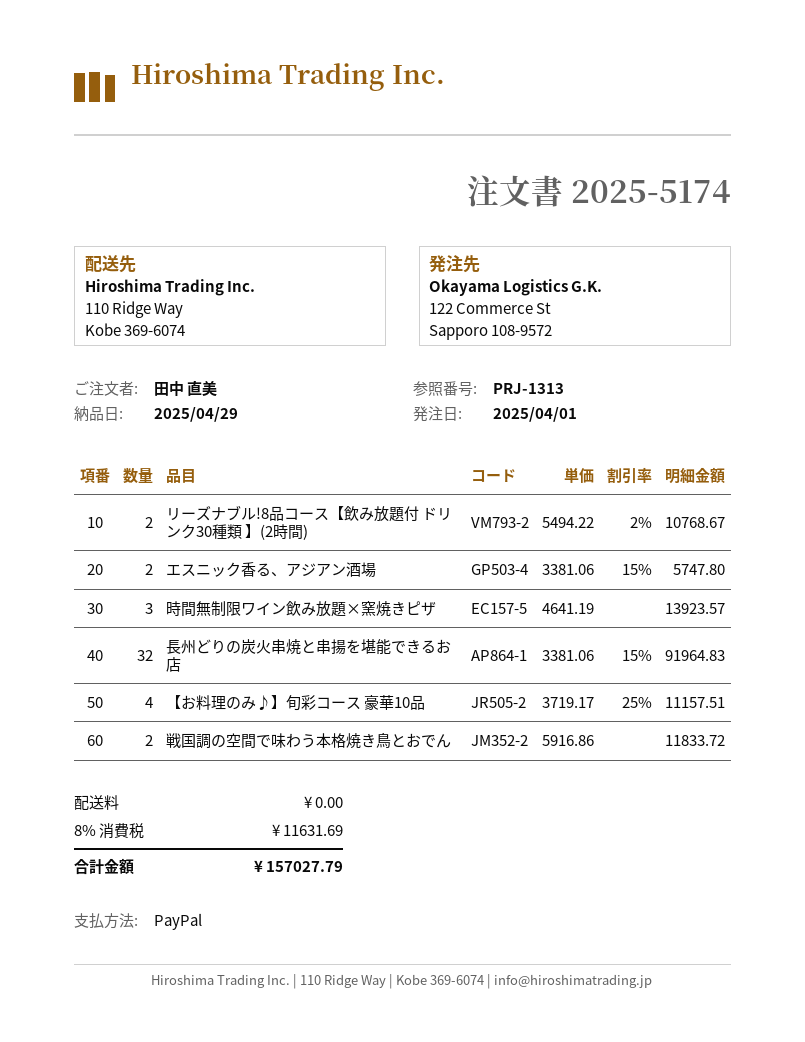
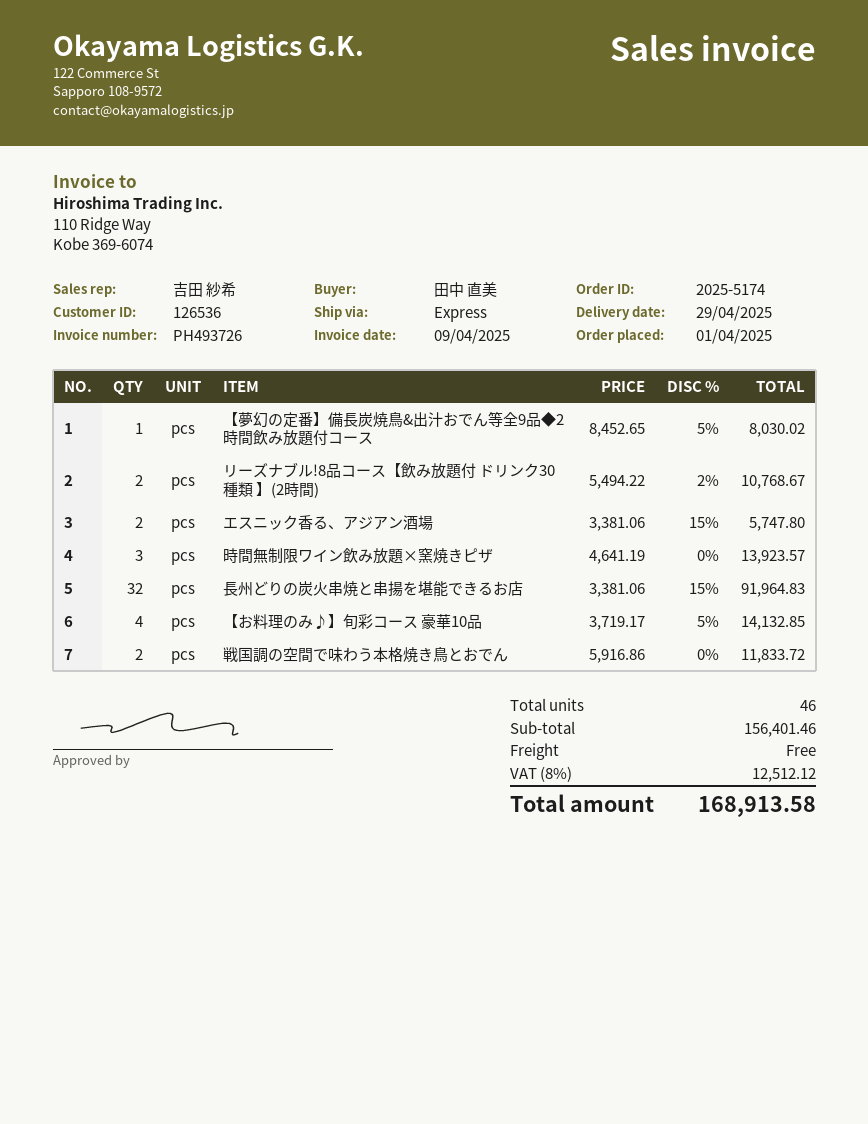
【お料理のみ♪】旬彩コース 豪華10品: 4 x 3719.17 - 25% = 11157.51 -> 4 x 3719.17 - 5% = 14132.85
【夢幻の定番】備長炭焼鳥&出汁おでん等全9品◆2時間飲み放題付コース: none -> 1 x 8452.65 - 5% = 8030.02
tax: 8% = 11631.69 -> 8% = 12512.12
total: 157027.79 -> 168913.58

